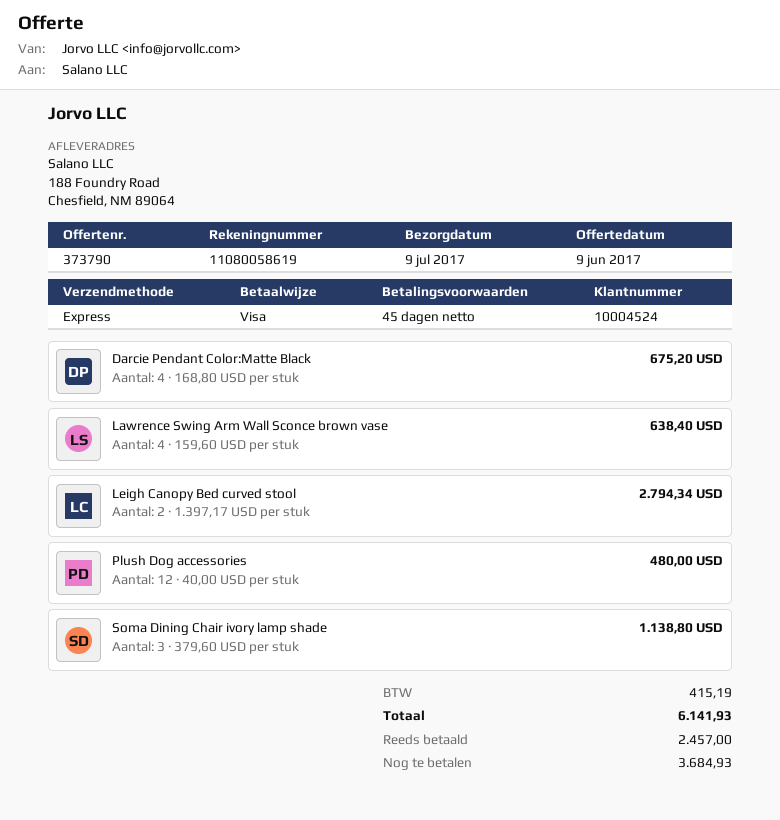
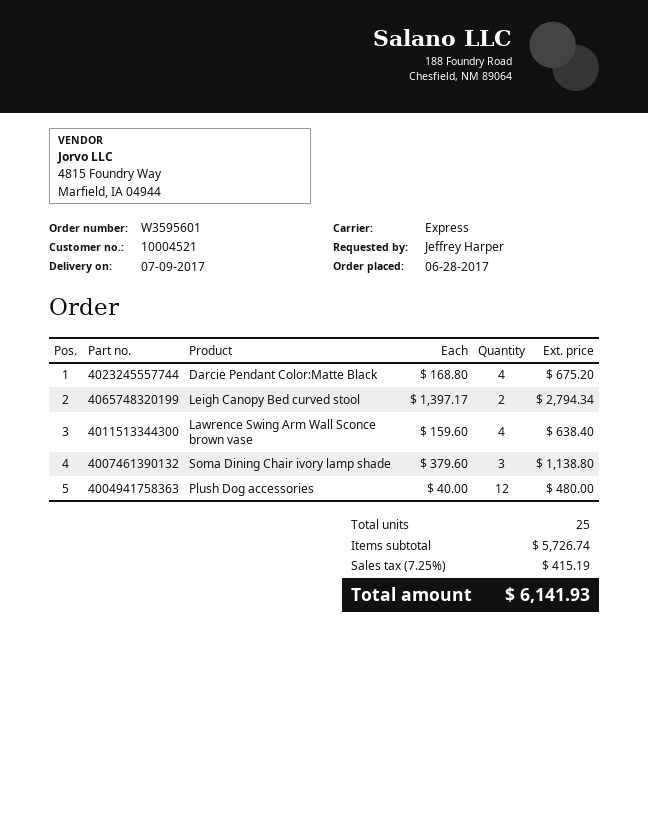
customer number: 10004524 -> 10004521

